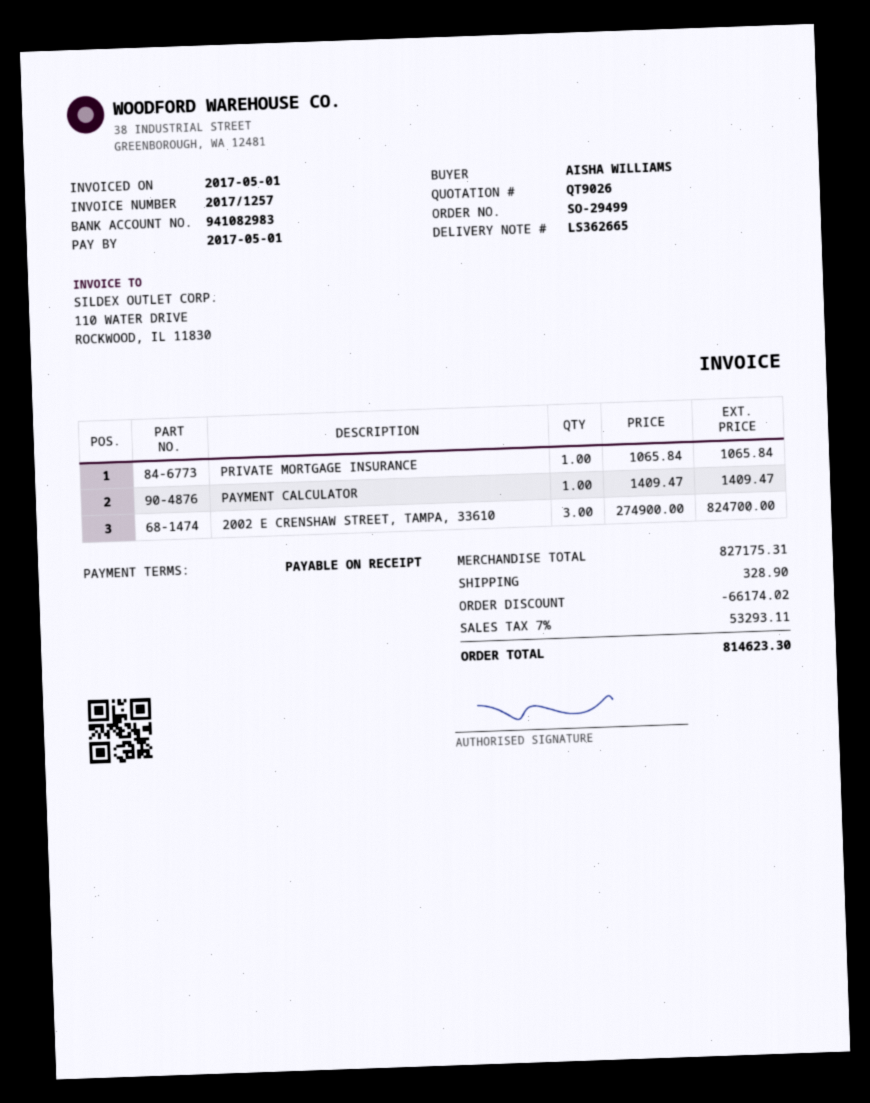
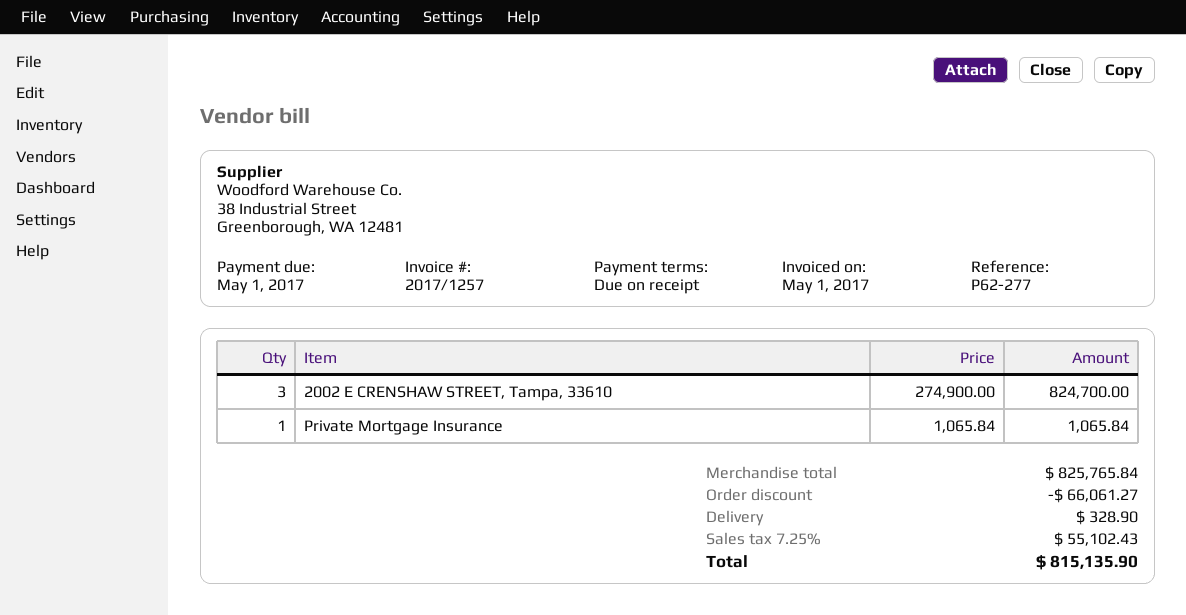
PAYMENT CALCULATOR: 1 x 1409.47 = 1409.47 -> none
subtotal: 827175.31 -> 825765.84
discount: 66174.02 -> 66061.27
tax: 7% = 53293.11 -> 7.25% = 55102.43
total: 814623.30 -> 815135.90

